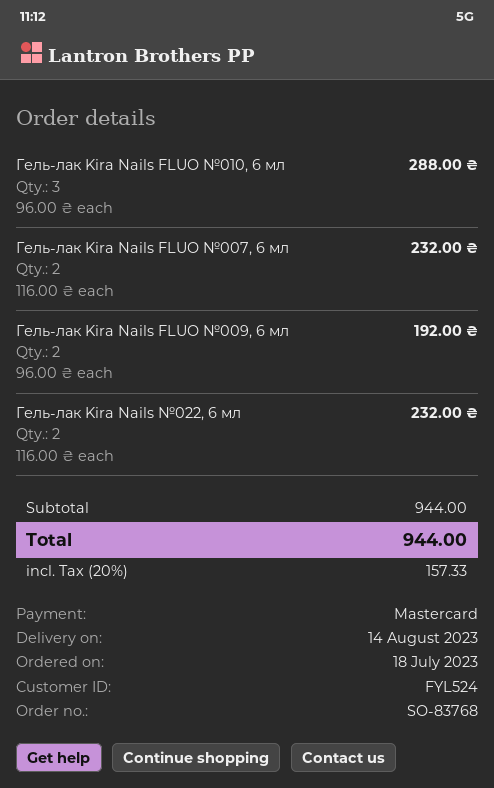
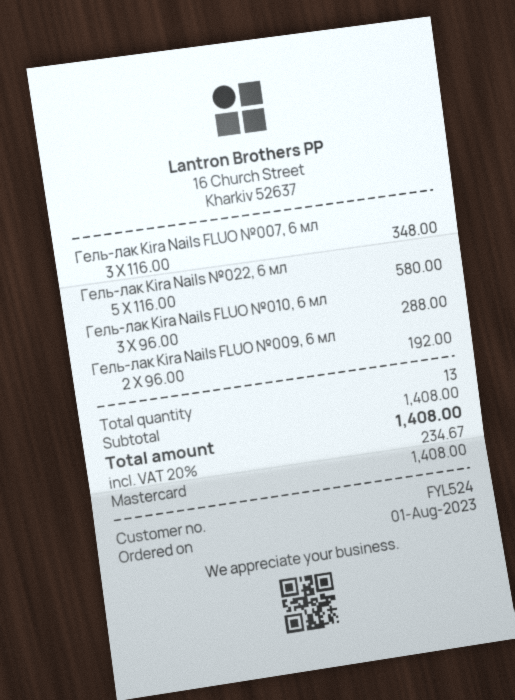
order date: 2023-07-18 -> 2023-08-01
Гель-лак Kira Nails FLUO №007, 6 мл: 2 x 116.00 = 232.00 -> 3 x 116.00 = 348.00
Гель-лак Kira Nails №022, 6 мл: 2 x 116.00 = 232.00 -> 5 x 116.00 = 580.00
subtotal: 944.00 -> 1408.00
tax: 20% = 157.33 -> 20% = 234.67
total: 944.00 -> 1408.00

